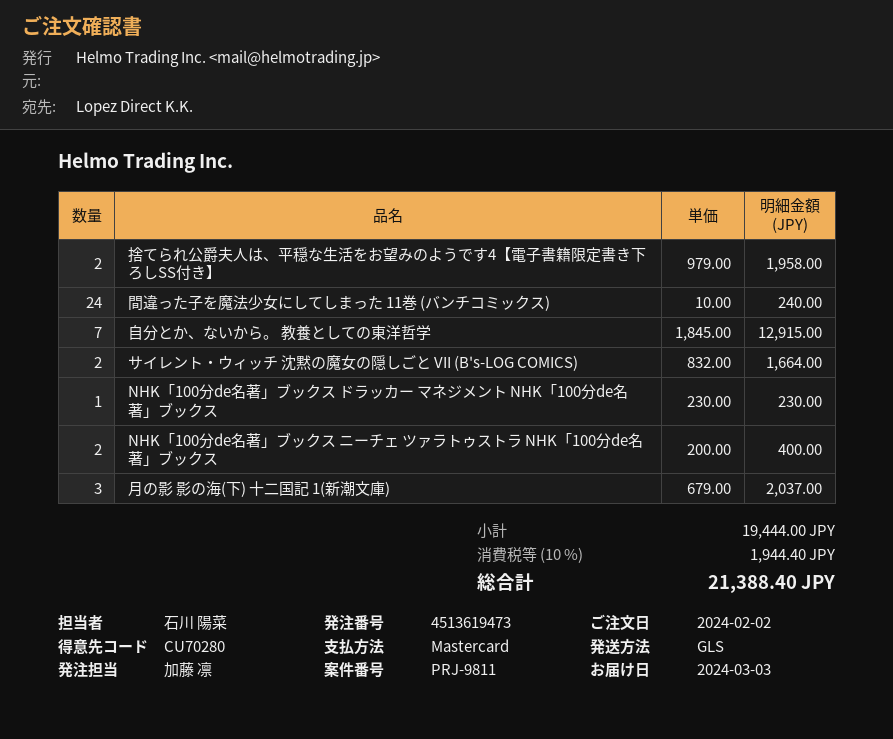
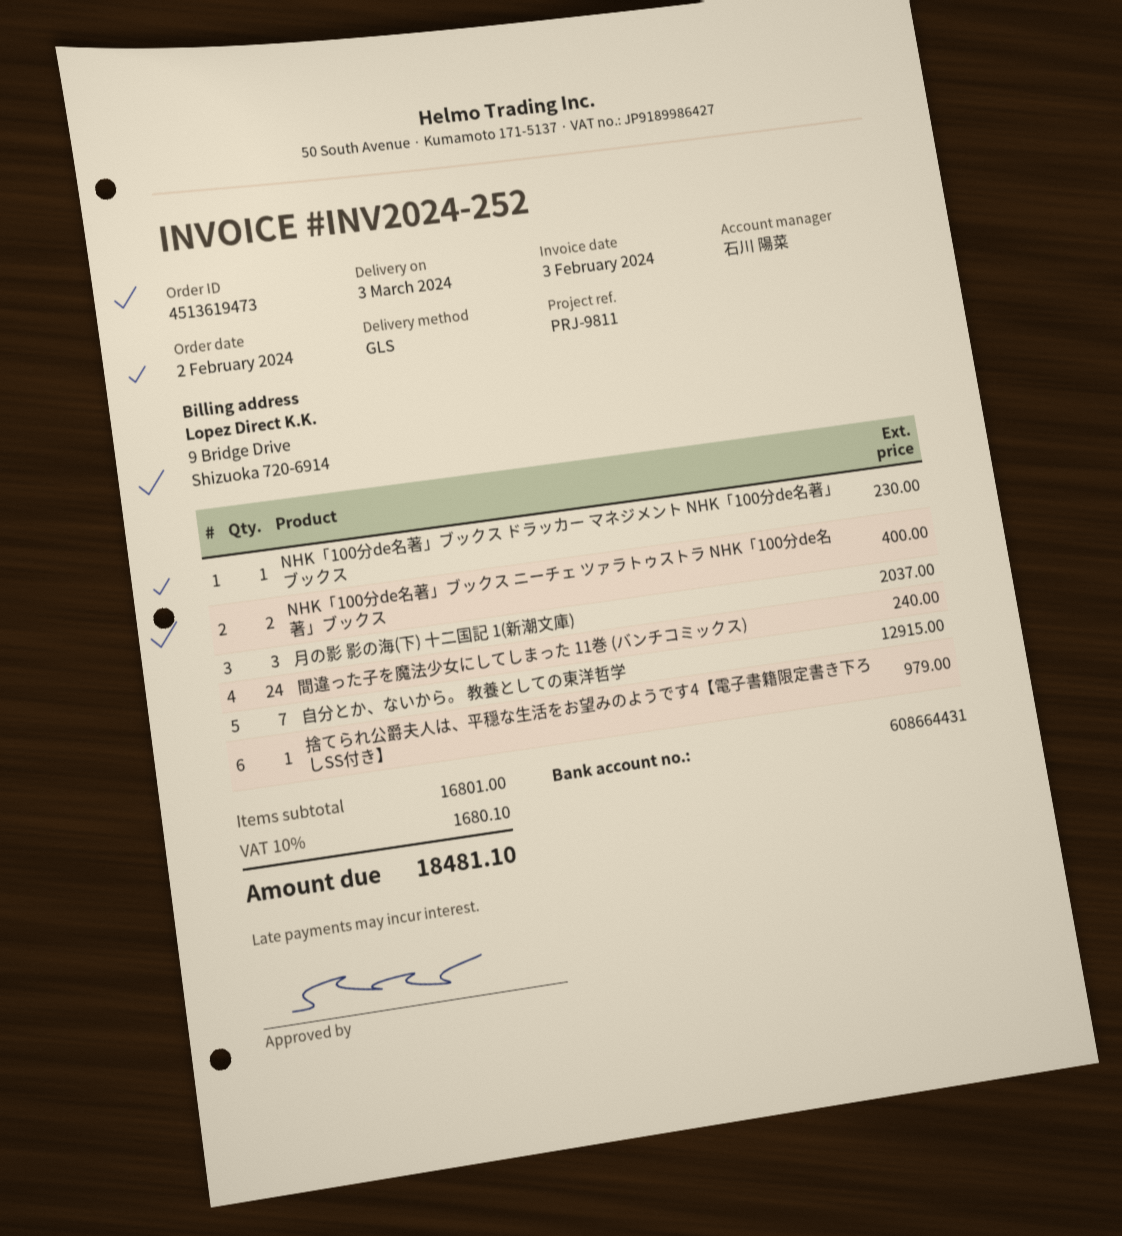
捨てられ公爵夫人は、平穏な生活をお望みのようです4【電子書籍限定書き下ろしSS付き】: 2 for 1958.00 -> 1 for 979.00
サイレント・ウィッチ 沈黙の魔女の隠しごと VII (B's-LOG COMICS): 2 for 1664.00 -> none
subtotal: 19444.00 -> 16801.00
tax: 10% = 1944.40 -> 10% = 1680.10
total: 21388.40 -> 18481.10

